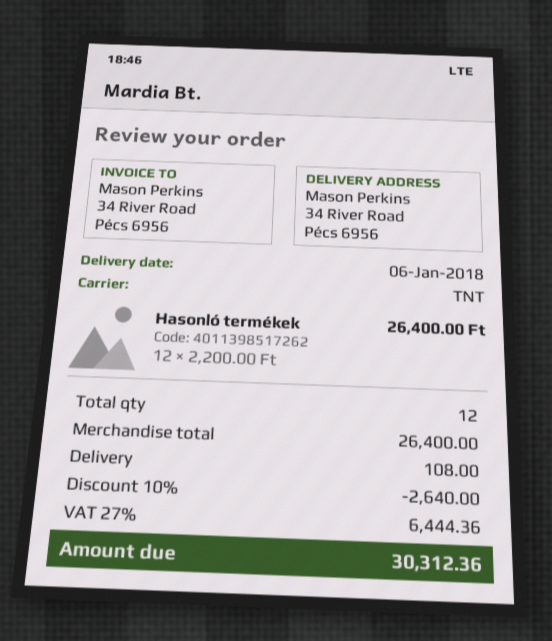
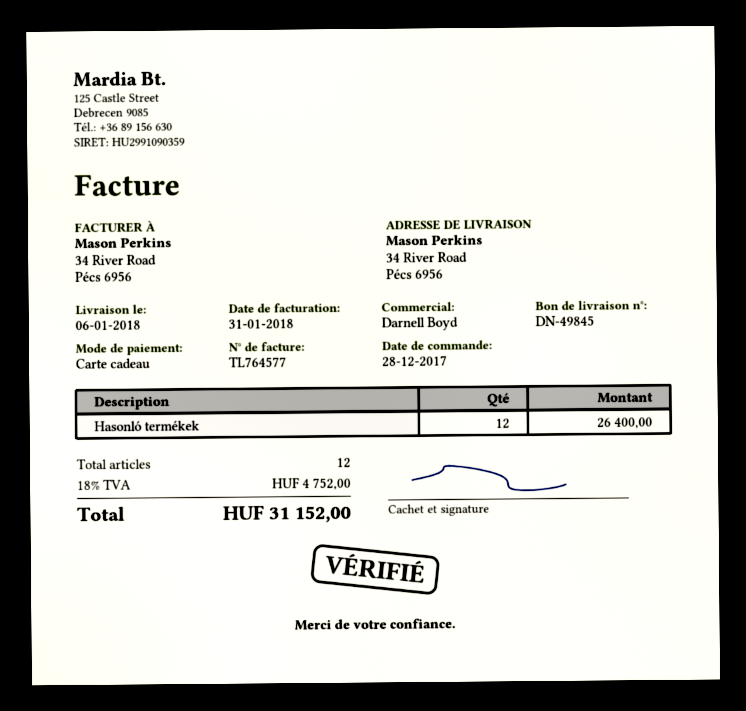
discount: 10% = 2640.00 -> none
shipping: 108.00 -> none
tax: 27% = 6444.36 -> 18% = 4752.00
total: 30312.36 -> 31152.00

